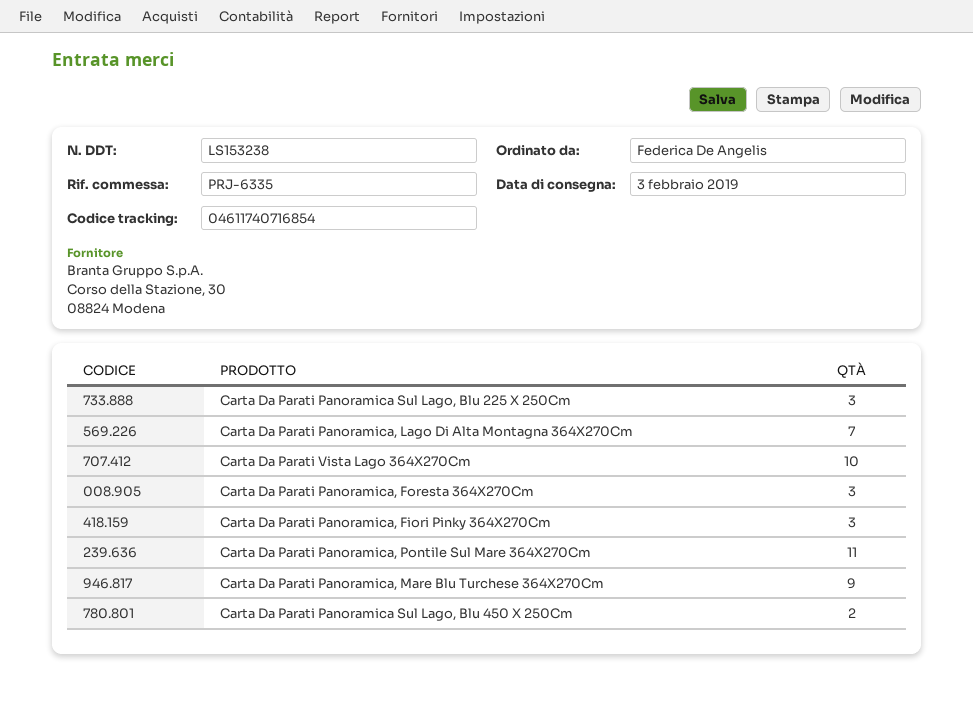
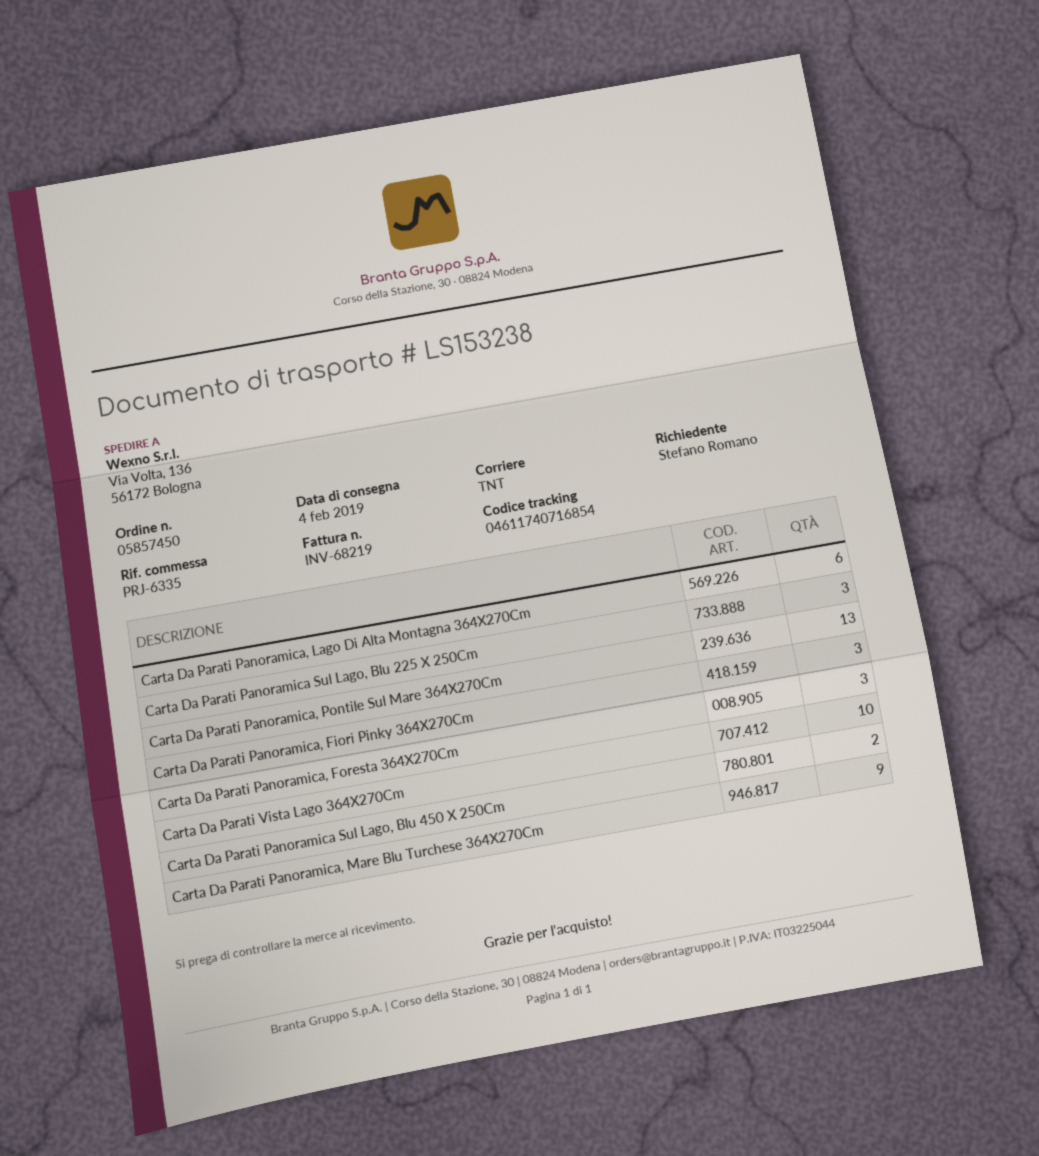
delivery date: 2019-02-03 -> 2019-02-04
ordered by: Federica De Angelis -> Stefano Romano
Carta Da Parati Panoramica, Lago Di Alta Montagna 364X270Cm: 7 -> 6
Carta Da Parati Panoramica, Pontile Sul Mare 364X270Cm: 11 -> 13

